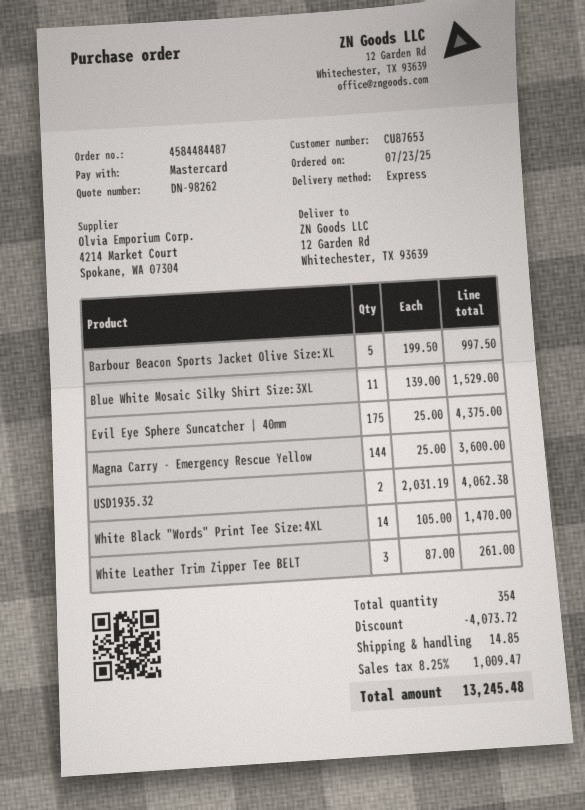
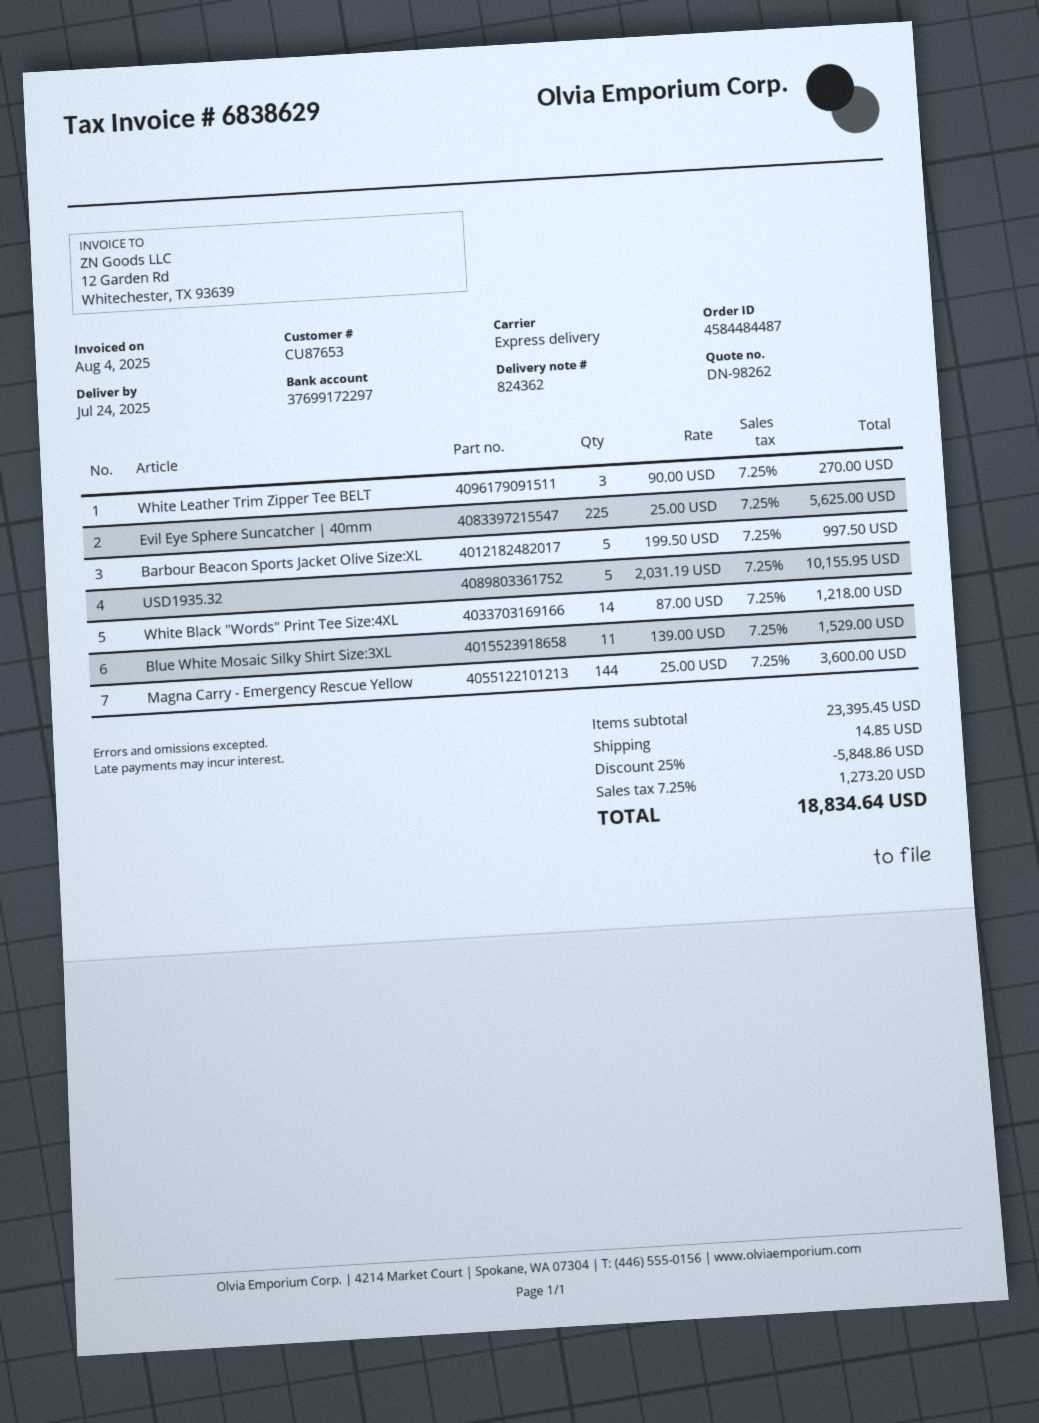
Evil Eye Sphere Suncatcher | 40mm: 175 x 25.00 = 4375.00 -> 225 x 25.00 = 5625.00
USD1935.32: 2 x 2031.19 = 4062.38 -> 5 x 2031.19 = 10155.95
White Black "Words" Print Tee Size:4XL: 14 x 105.00 = 1470.00 -> 14 x 87.00 = 1218.00
White Leather Trim Zipper Tee BELT: 3 x 87.00 = 261.00 -> 3 x 90.00 = 270.00
discount: 4073.72 -> 5848.86
tax: 8.25% = 1009.47 -> 7.25% = 1273.20
total: 13245.48 -> 18834.64

